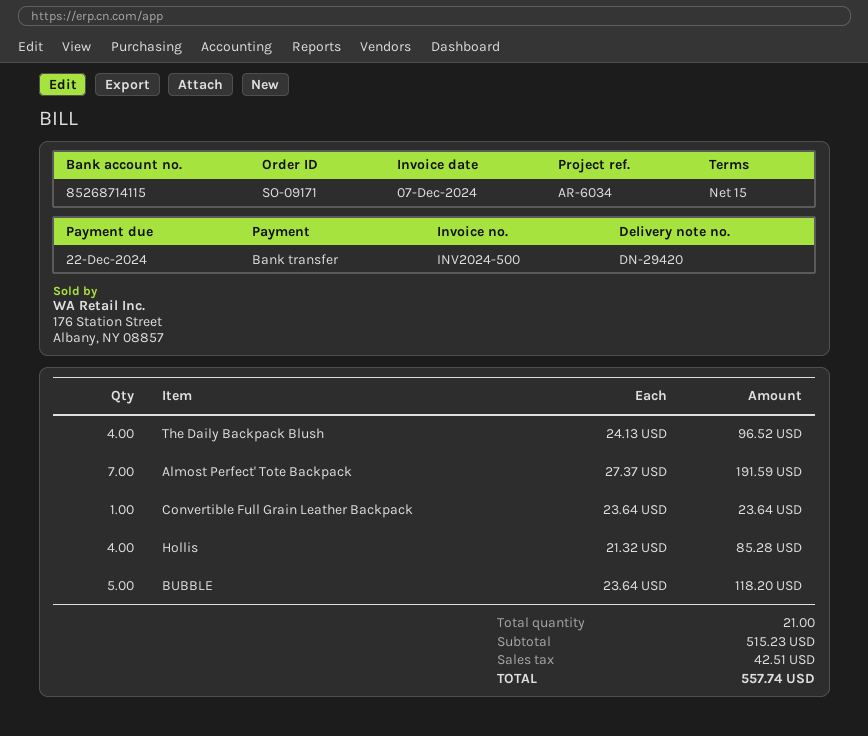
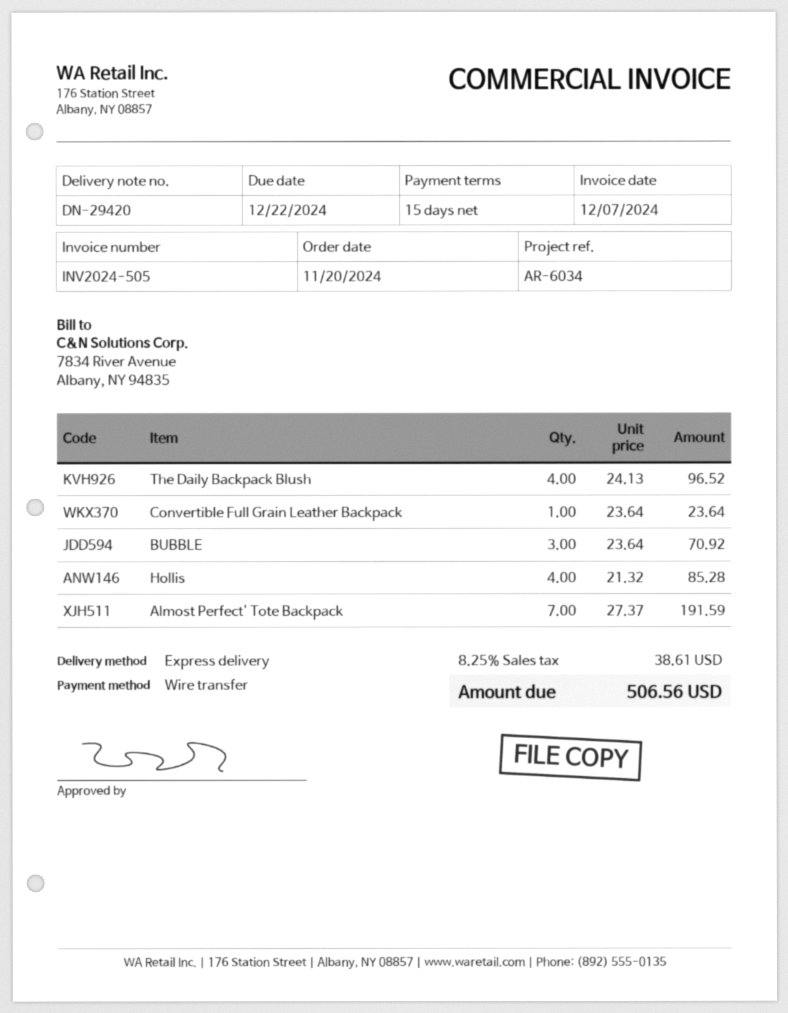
invoice number: INV2024-500 -> INV2024-505
BUBBLE: 5 x 23.64 = 118.20 -> 3 x 23.64 = 70.92
tax: 42.51 -> 38.61
total: 557.74 -> 506.56

